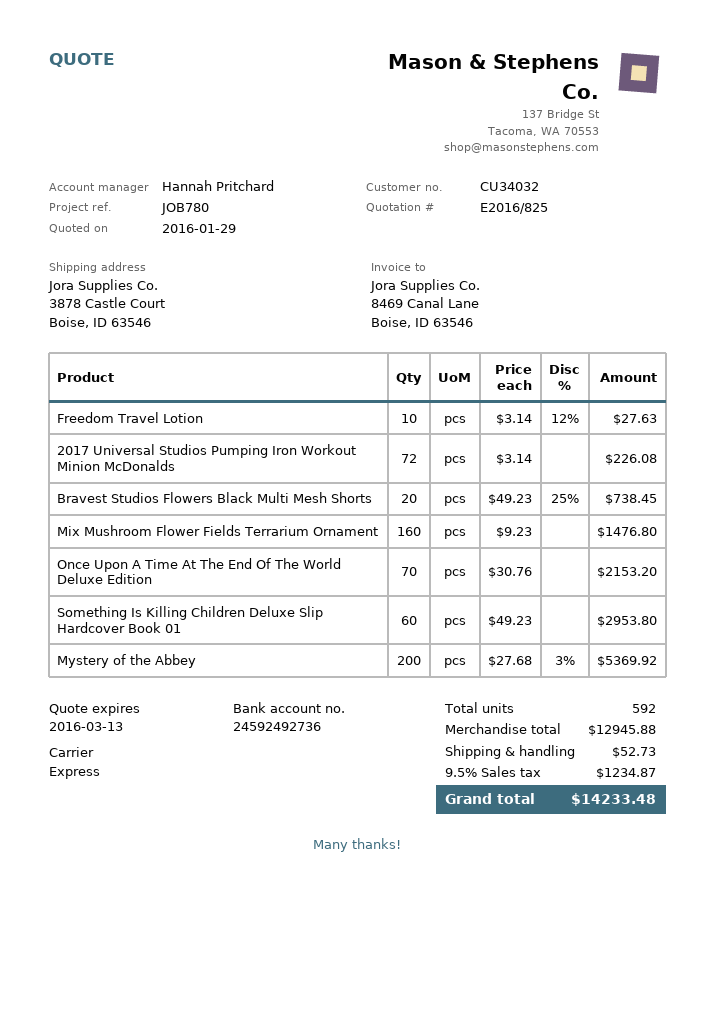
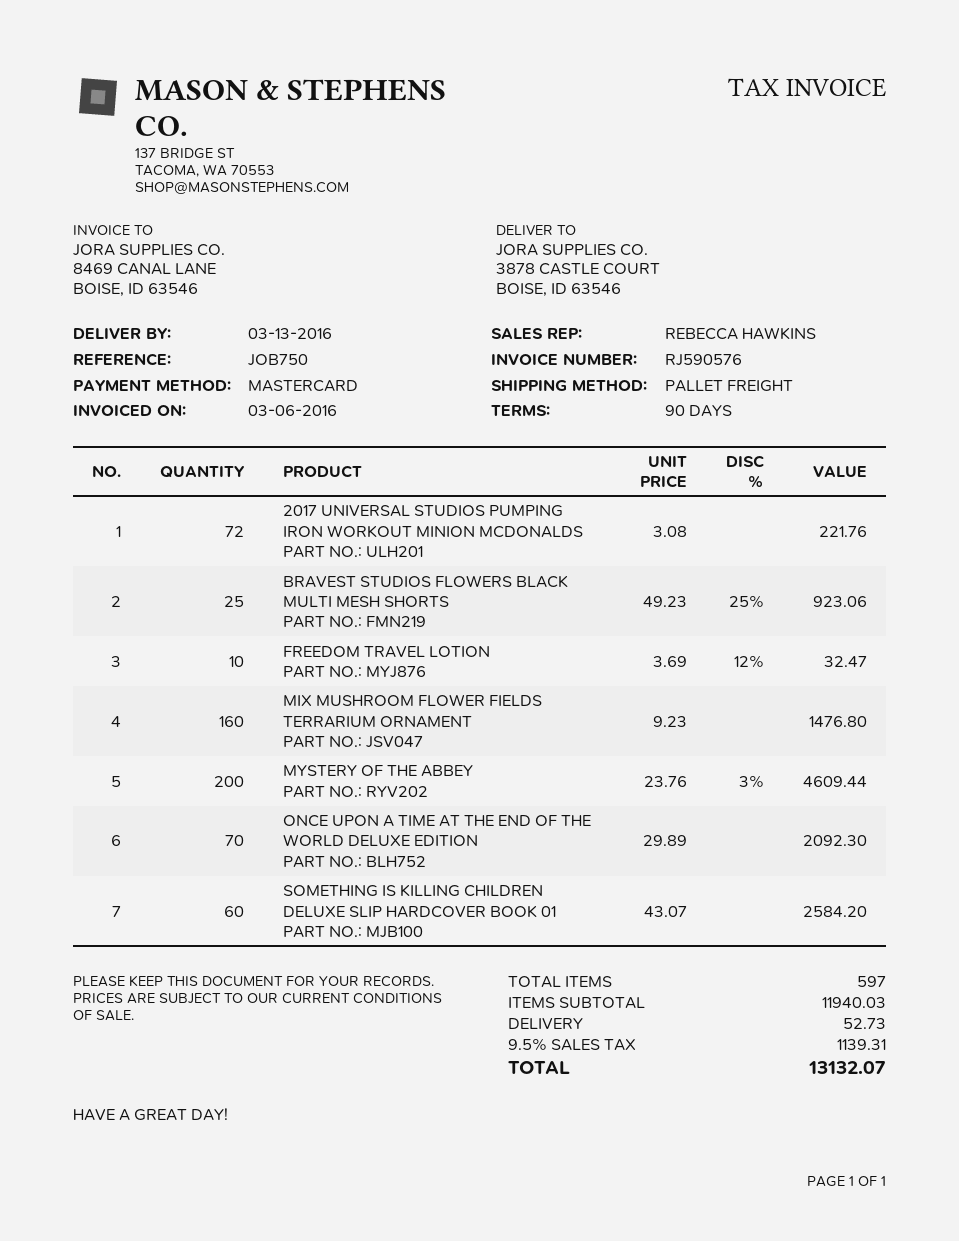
reference: JOB780 -> JOB750
sales rep: Hannah Pritchard -> REBECCA HAWKINS
shipping method: express -> pallet freight
Freedom Travel Lotion: 10 x 3.14 - 12% = 27.63 -> 10 x 3.69 - 12% = 32.47
2017 Universal Studios Pumping Iron Workout Minion McDonalds: 72 x 3.14 = 226.08 -> 72 x 3.08 = 221.76
Bravest Studios Flowers Black Multi Mesh Shorts: 20 x 49.23 - 25% = 738.45 -> 25 x 49.23 - 25% = 923.06
Once Upon A Time At The End Of The World Deluxe Edition: 70 x 30.76 = 2153.20 -> 70 x 29.89 = 2092.30
Something Is Killing Children Deluxe Slip Hardcover Book 01: 60 x 49.23 = 2953.80 -> 60 x 43.07 = 2584.20
Mystery of the Abbey: 200 x 27.68 - 3% = 5369.92 -> 200 x 23.76 - 3% = 4609.44
total quantity: 592 -> 597
subtotal: 12945.88 -> 11940.03
tax: 9.5% = 1234.87 -> 9.5% = 1139.31
total: 14233.48 -> 13132.07

